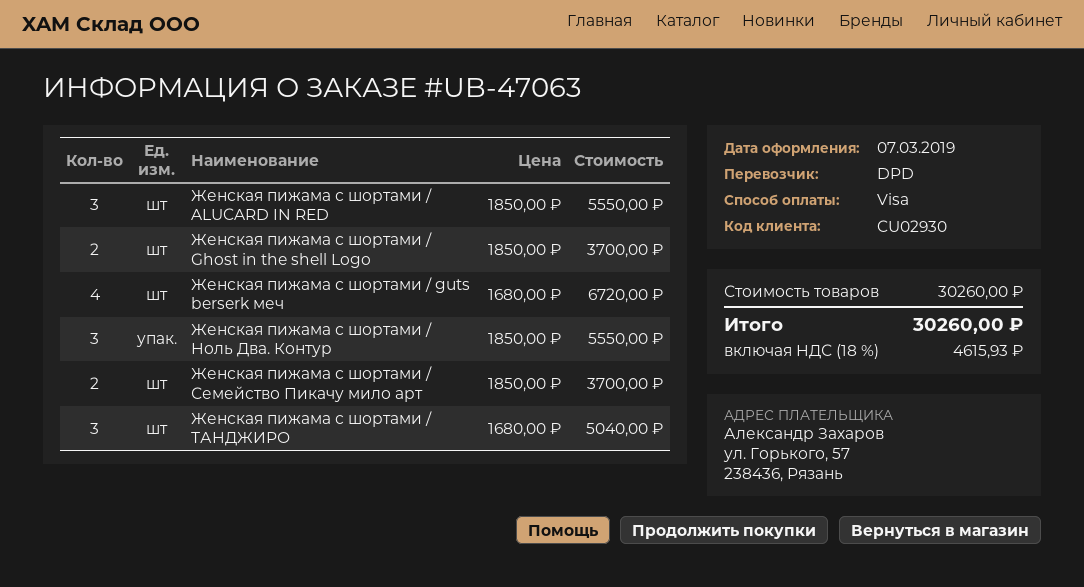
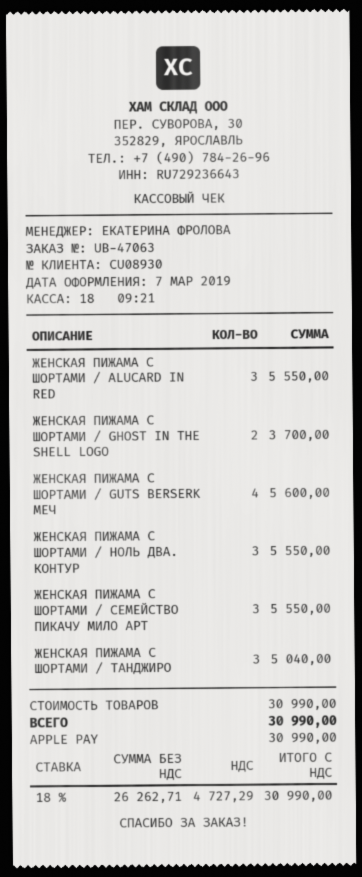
customer number: CU02930 -> CU08930
payment method: Visa -> Apple Pay
Женская пижама с шортами / guts berserk меч: 4 for 6720.00 -> 4 for 5600.00
Женская пижама с шортами / Семейство Пикачу мило арт: 2 for 3700.00 -> 3 for 5550.00
subtotal: 30260.00 -> 30990.00
tax: 18% = 4615.93 -> 18% = 4727.29
total: 30260.00 -> 30990.00

